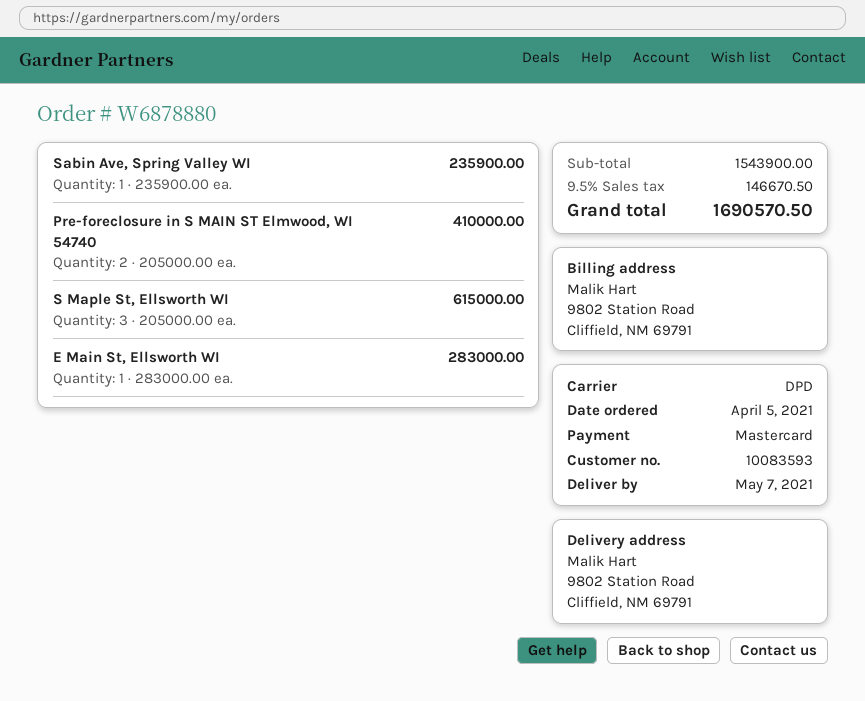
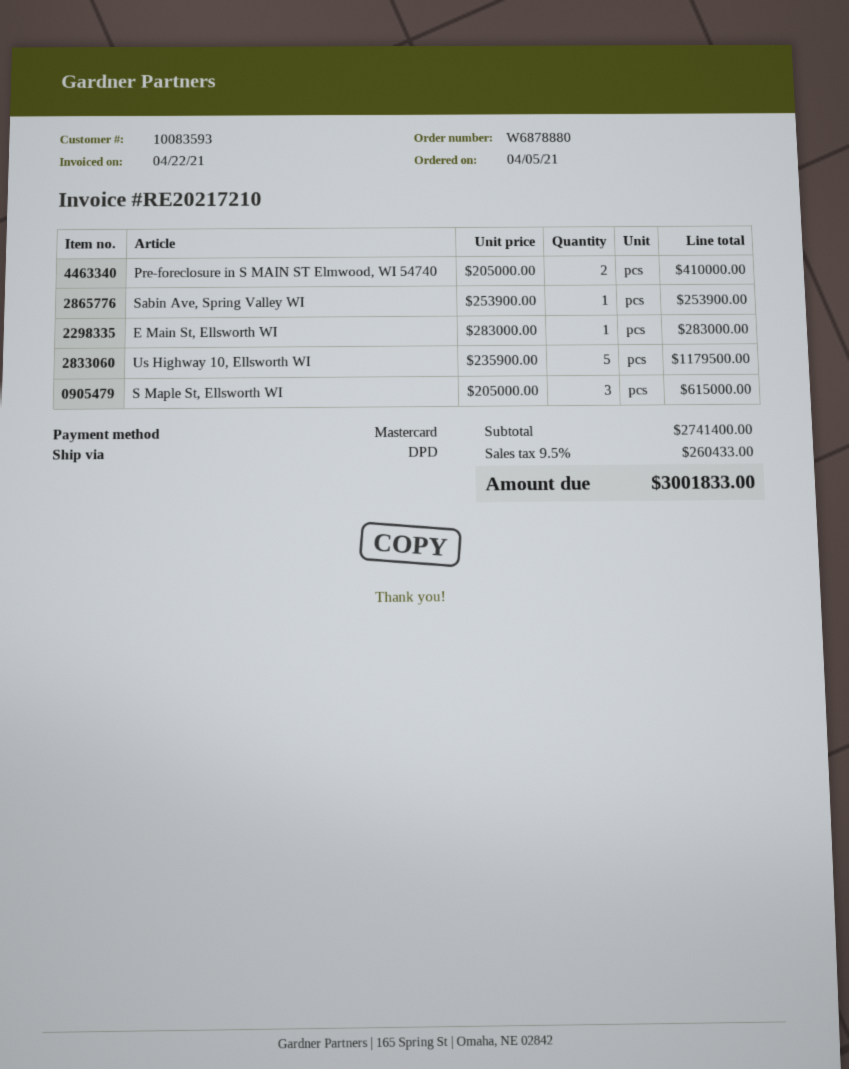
Sabin Ave, Spring Valley WI: 1 x 235900.00 = 235900.00 -> 1 x 253900.00 = 253900.00
Us Highway 10, Ellsworth WI: none -> 5 x 235900.00 = 1179500.00
subtotal: 1543900.00 -> 2741400.00
tax: 9.5% = 146670.50 -> 9.5% = 260433.00
total: 1690570.50 -> 3001833.00

